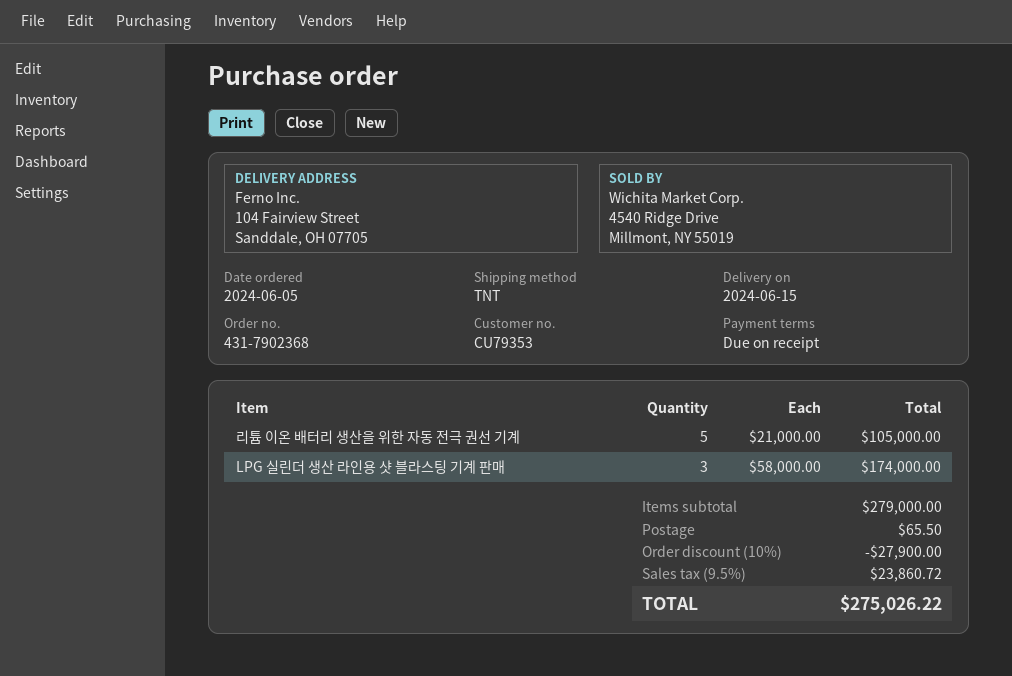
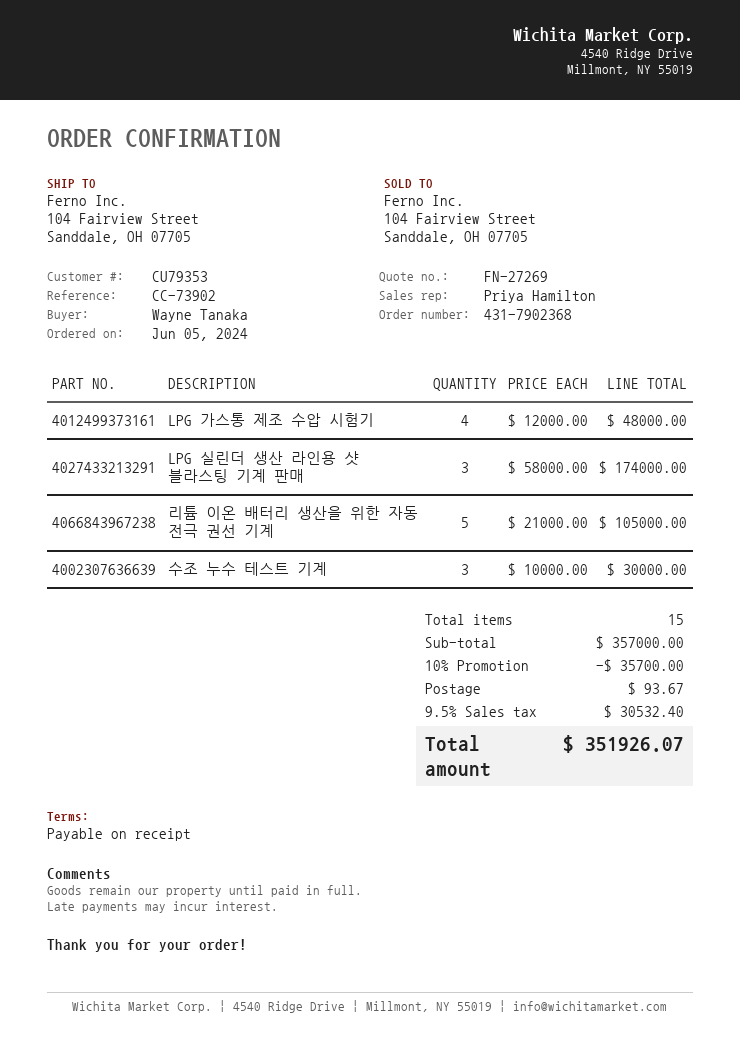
LPG 가스통 제조 수압 시험기: none -> 4 x 12000.00 = 48000.00
수조 누수 테스트 기계: none -> 3 x 10000.00 = 30000.00
subtotal: 279000.00 -> 357000.00
discount: 10% = 27900.00 -> 10% = 35700.00
shipping: 65.50 -> 93.67
tax: 9.5% = 23860.72 -> 9.5% = 30532.40
total: 275026.22 -> 351926.07

